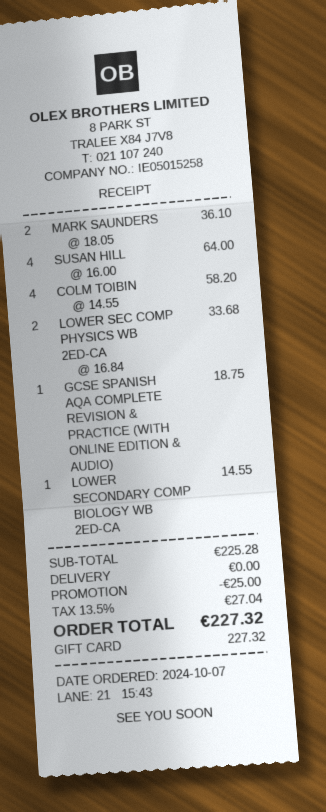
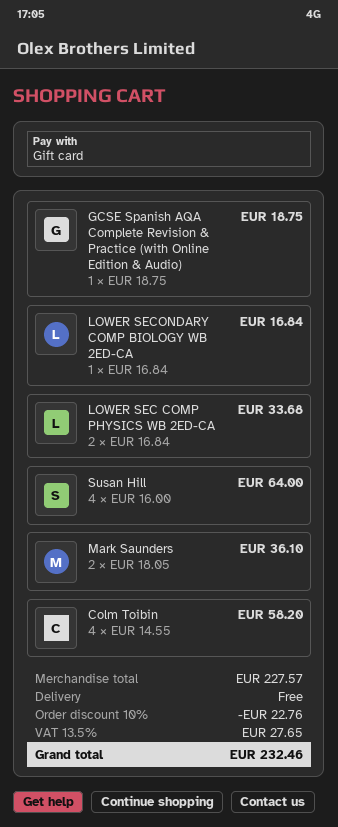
LOWER SECONDARY COMP BIOLOGY WB 2ED-CA: 1 x 14.55 = 14.55 -> 1 x 16.84 = 16.84
subtotal: 225.28 -> 227.57
discount: 25.00 -> 22.76
tax: 13.5% = 27.04 -> 13.5% = 27.65
total: 227.32 -> 232.46

